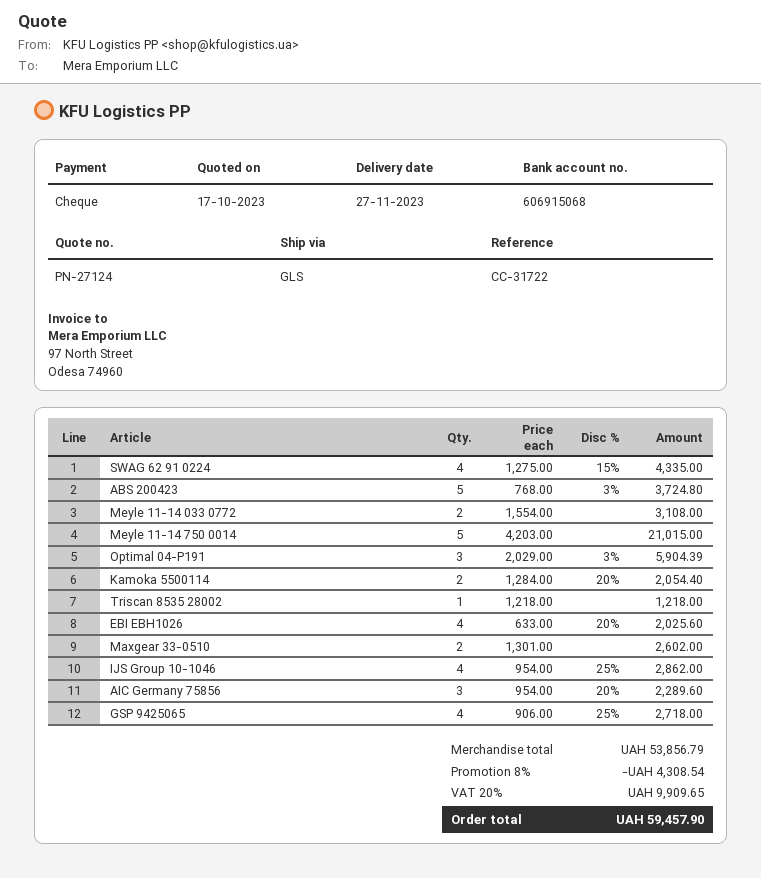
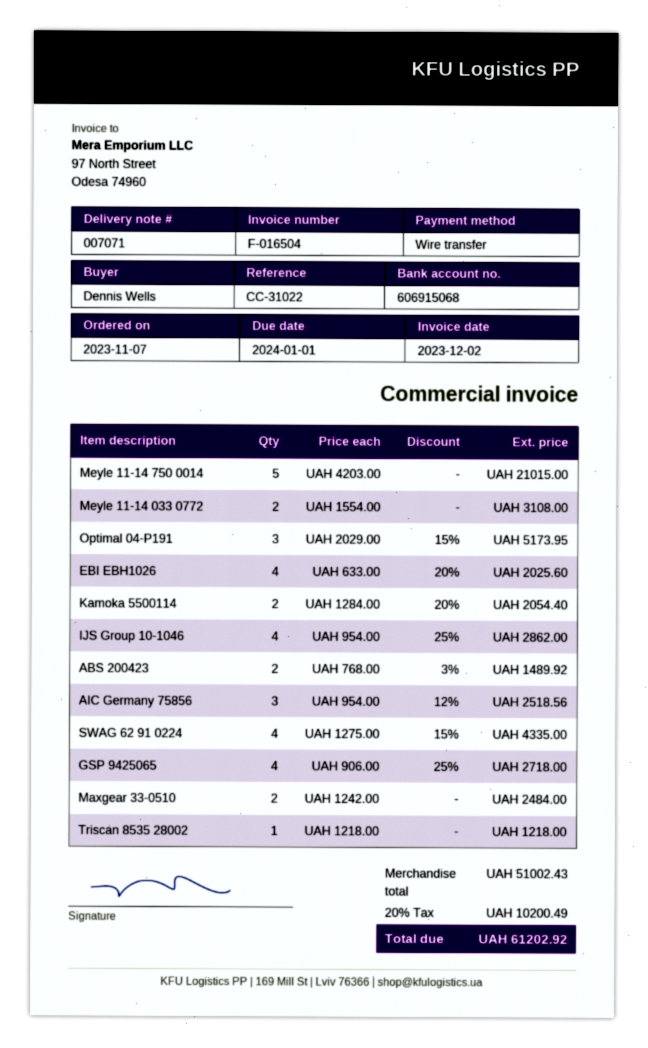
reference: CC-31722 -> CC-31022
payment method: cheque -> bank transfer
ABS 200423: 5 x 768.00 - 3% = 3724.80 -> 2 x 768.00 - 3% = 1489.92
Optimal 04-P191: 3 x 2029.00 - 3% = 5904.39 -> 3 x 2029.00 - 15% = 5173.95
Maxgear 33-0510: 2 x 1301.00 = 2602.00 -> 2 x 1242.00 = 2484.00
AIC Germany 75856: 3 x 954.00 - 20% = 2289.60 -> 3 x 954.00 - 12% = 2518.56
subtotal: 53856.79 -> 51002.43
discount: 8% = 4308.54 -> none
tax: 20% = 9909.65 -> 20% = 10200.49
total: 59457.90 -> 61202.92

